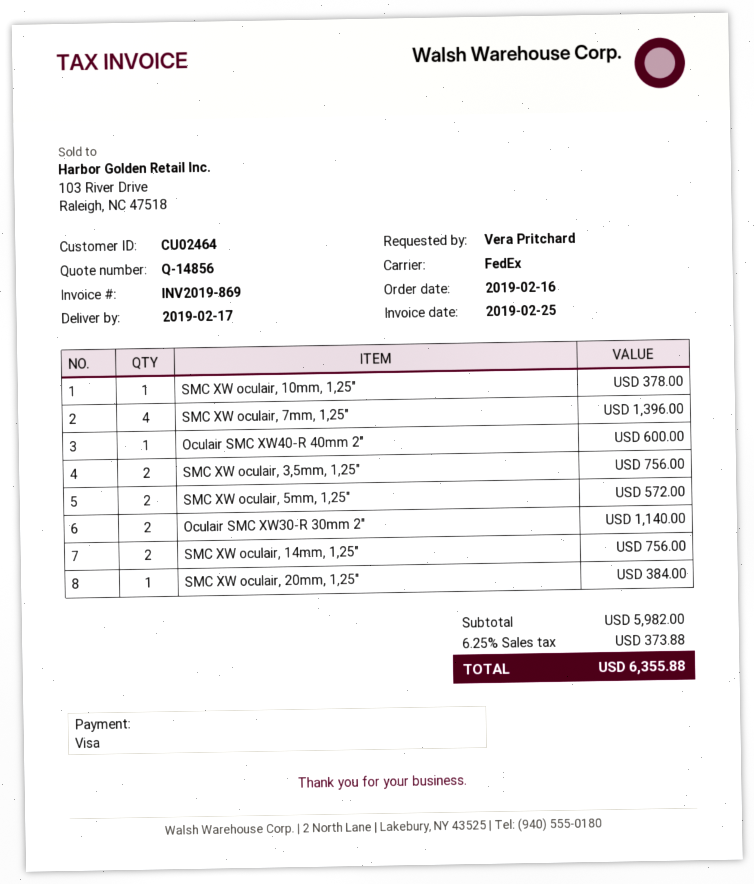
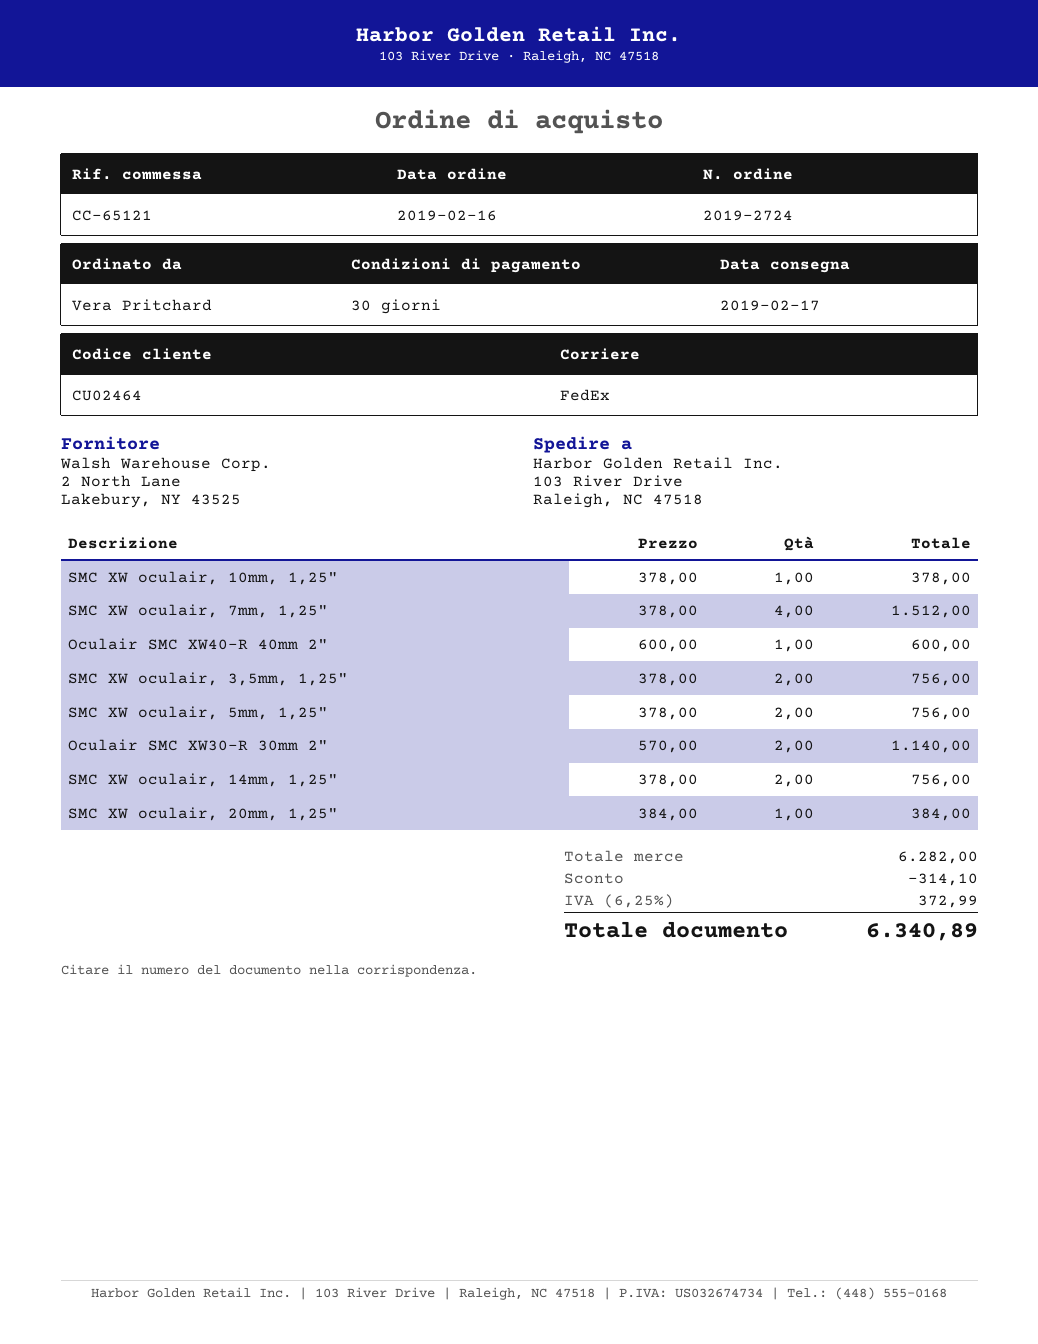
SMC XW oculair, 7mm, 1,25": 4 for 1396.00 -> 4 for 1512.00
SMC XW oculair, 5mm, 1,25": 2 for 572.00 -> 2 for 756.00
subtotal: 5982.00 -> 6282.00
discount: none -> 314.10
tax: 6.25% = 373.88 -> 6.25% = 372.99
total: 6355.88 -> 6340.89

